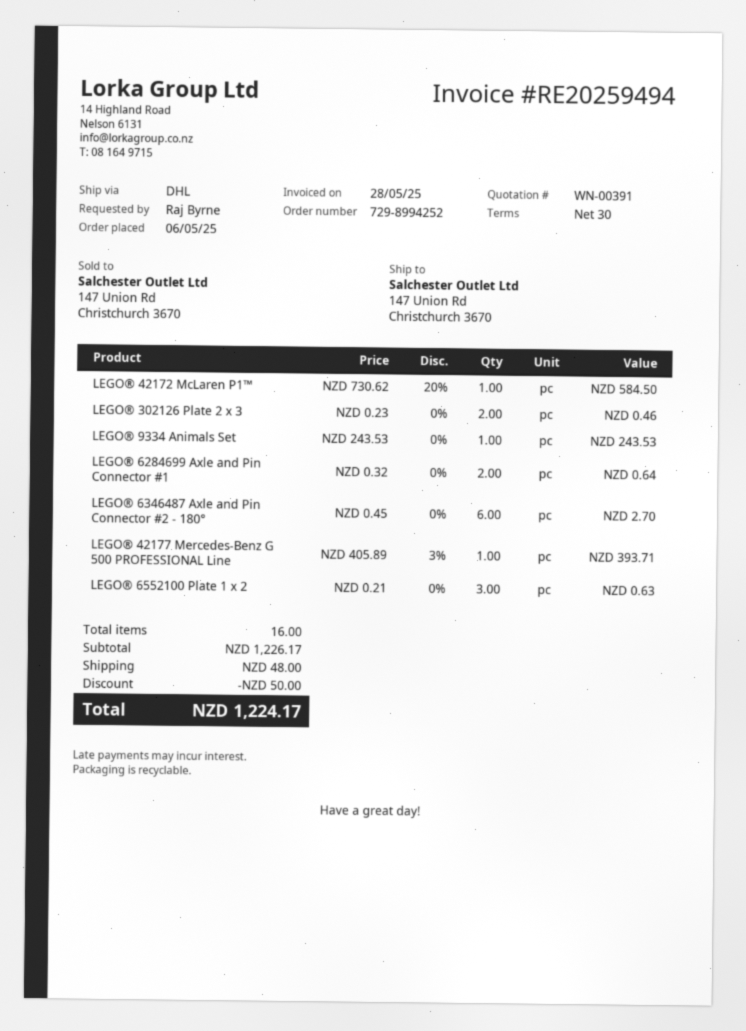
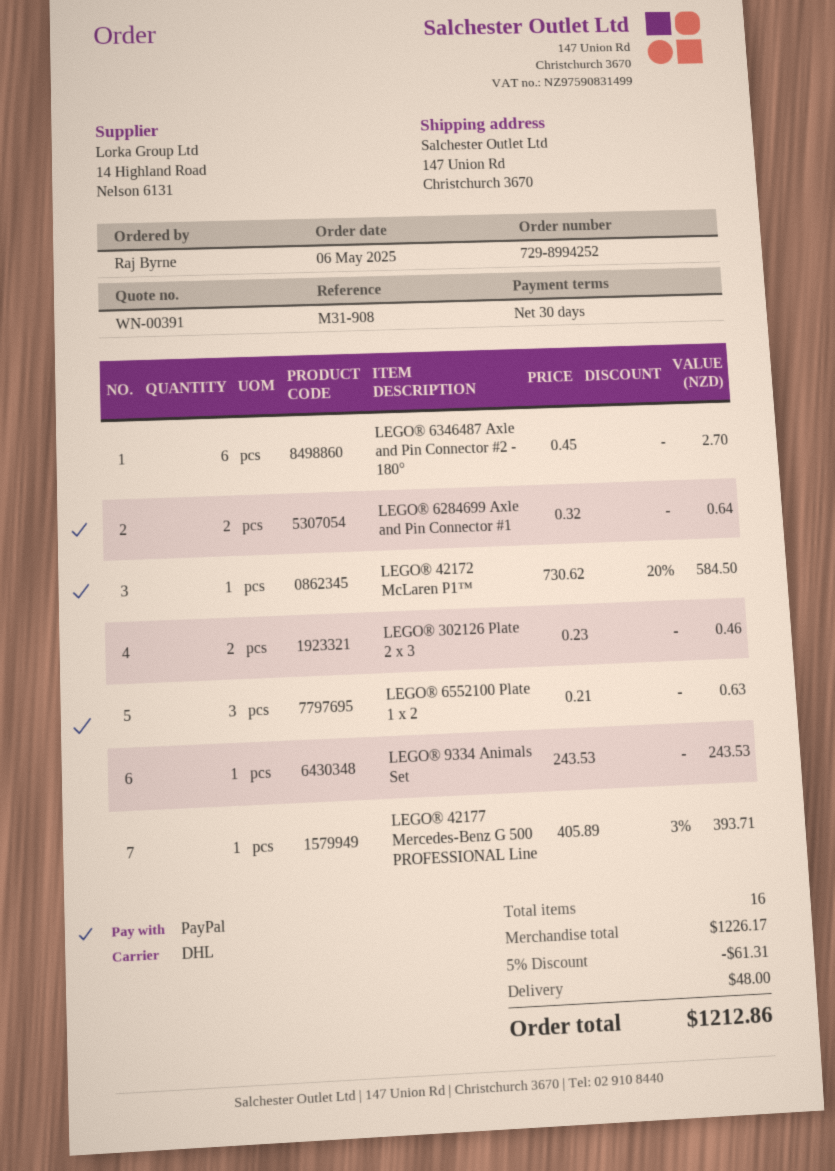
discount: 50.00 -> 61.31
total: 1224.17 -> 1212.86

